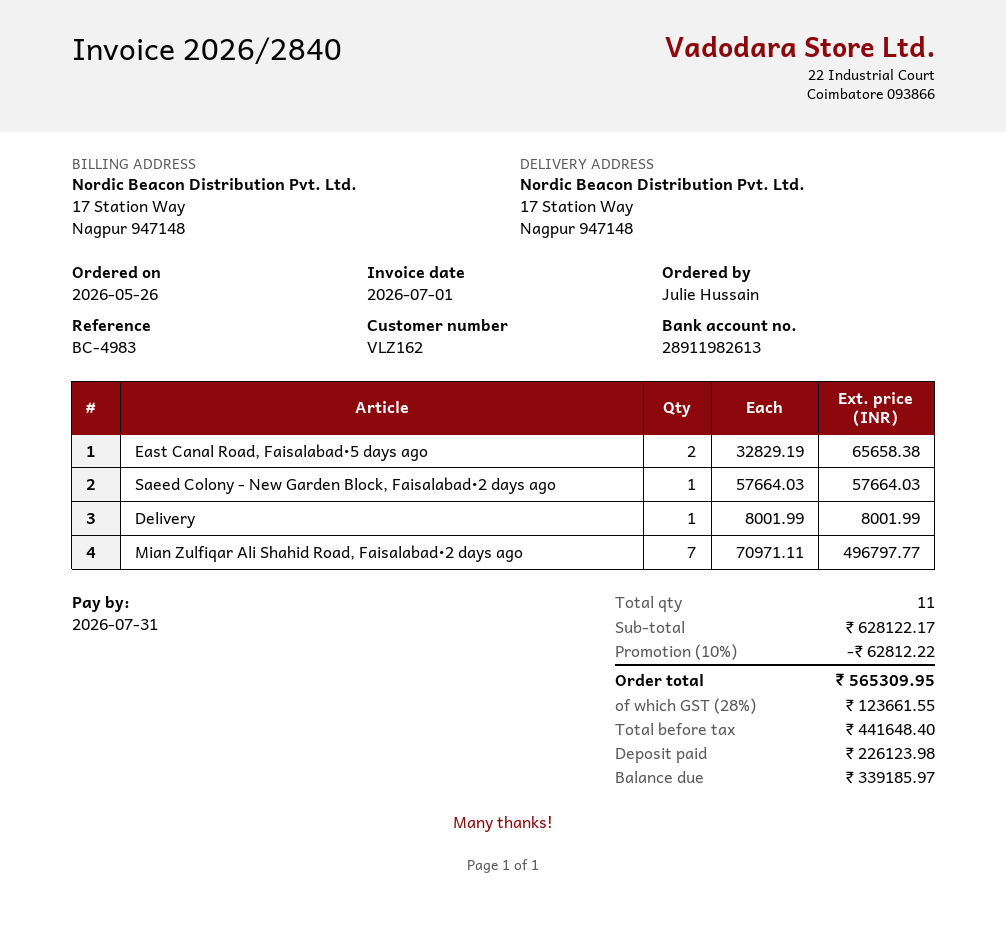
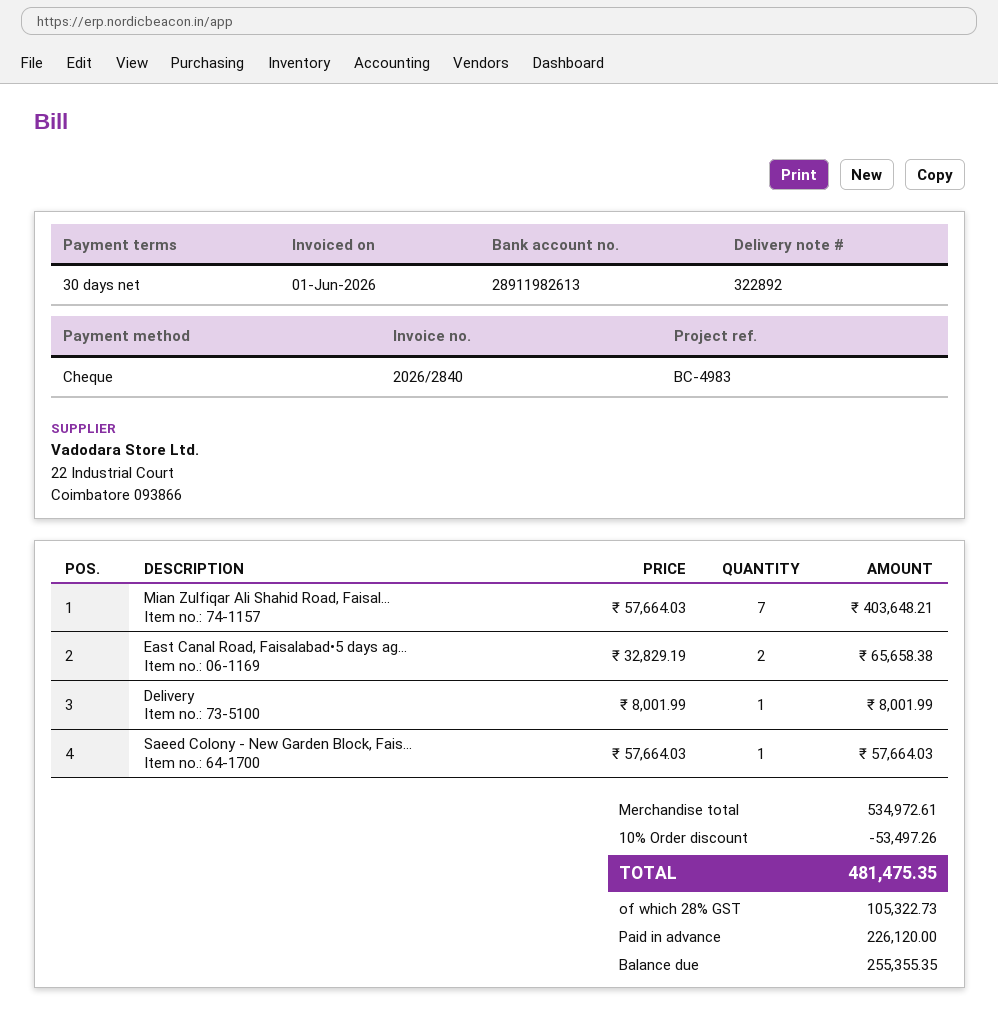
invoice date: 2026-07-01 -> 2026-06-01
Mian Zulfiqar Ali Shahid Road, Faisalabad•2 days ago: 7 x 70971.11 = 496797.77 -> 7 x 57664.03 = 403648.21
subtotal: 628122.17 -> 534972.61
discount: 10% = 62812.22 -> 10% = 53497.26
tax: 28% = 123661.55 -> 28% = 105322.73
total: 565309.95 -> 481475.35
deposit: 226123.98 -> 226120.00
balance: 339185.97 -> 255355.35

